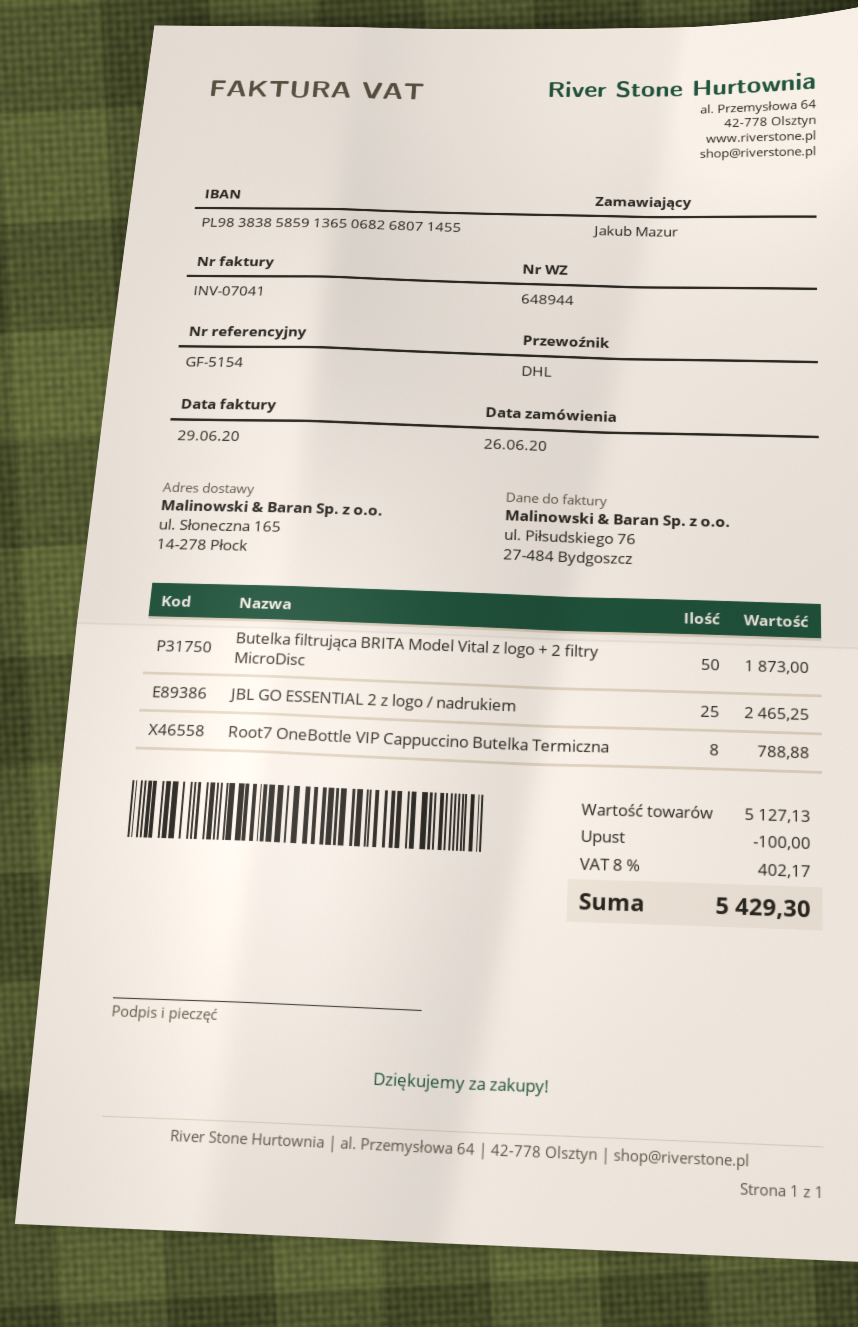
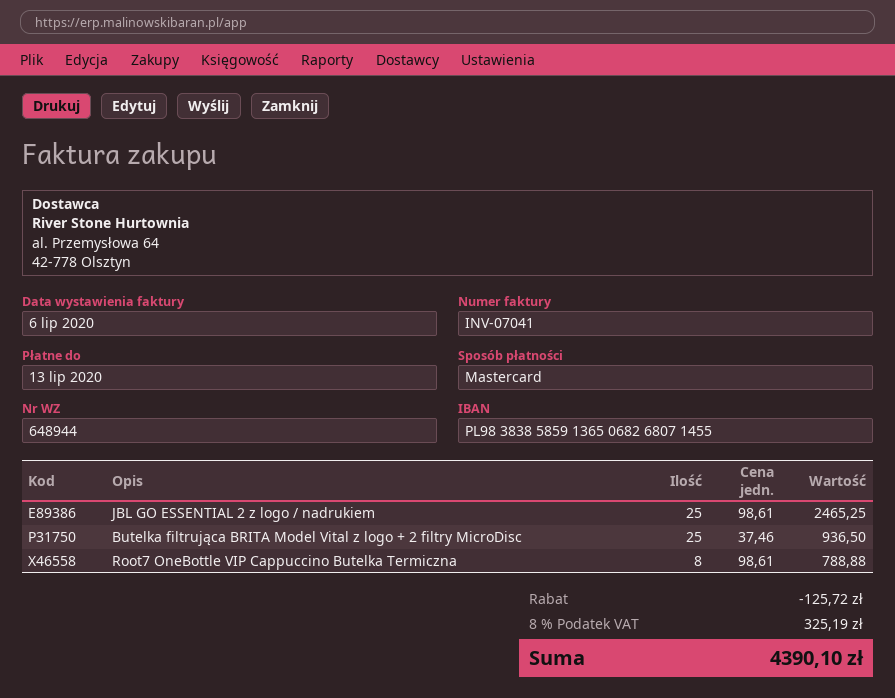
invoice date: 2020-06-29 -> 2020-07-06
Butelka filtrująca BRITA Model Vital z logo + 2 filtry MicroDisc: 50 for 1873.00 -> 25 for 936.50
discount: 100.00 -> 125.72
tax: 8% = 402.17 -> 8% = 325.19
total: 5429.30 -> 4390.10

